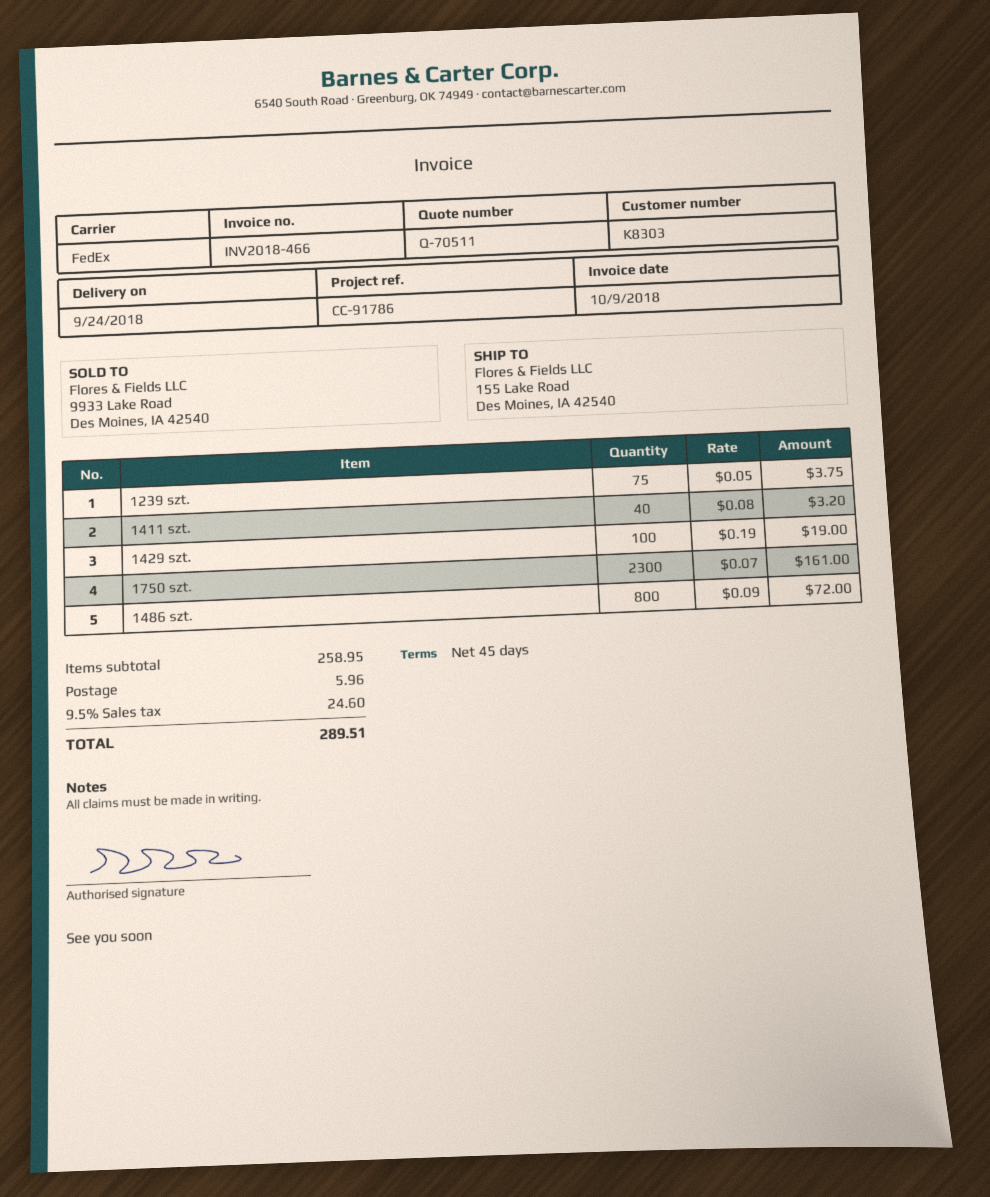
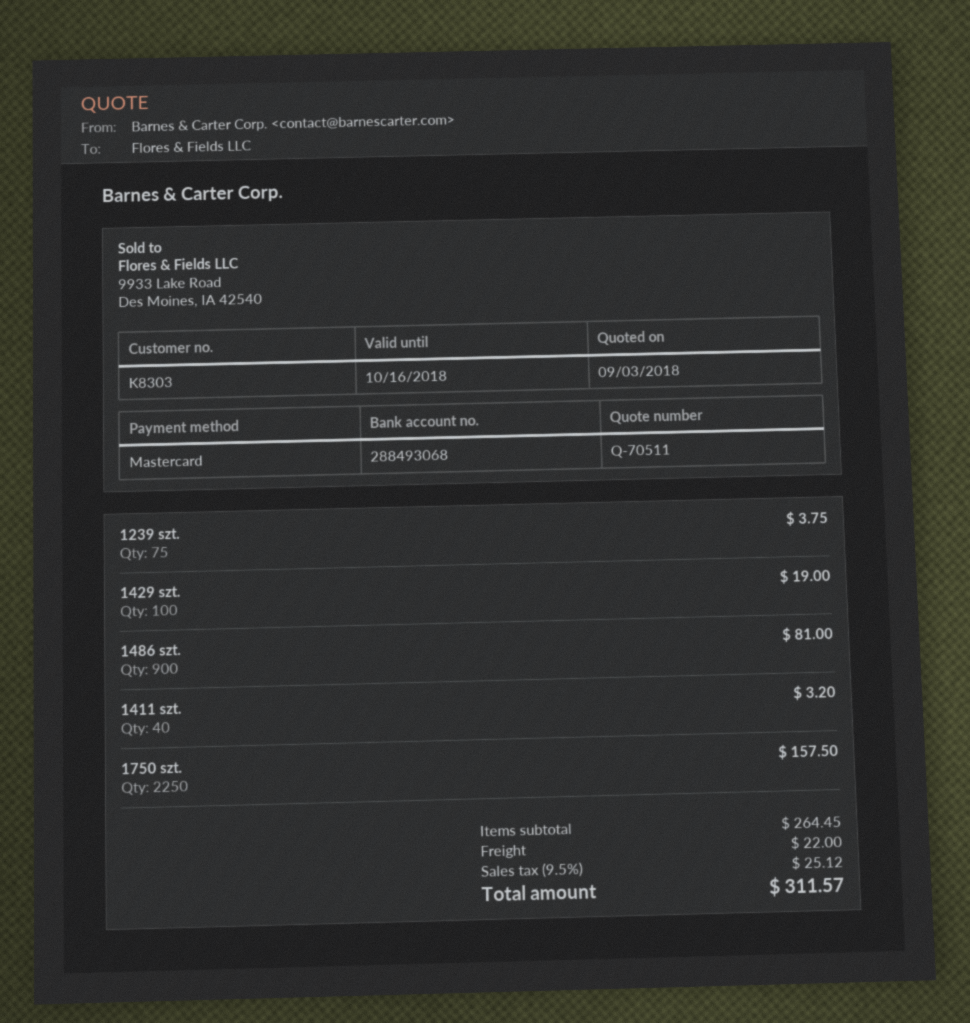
1750 szt.: 2300 for 161.00 -> 2250 for 157.50
1486 szt.: 800 for 72.00 -> 900 for 81.00
subtotal: 258.95 -> 264.45
shipping: 5.96 -> 22.00
tax: 9.5% = 24.60 -> 9.5% = 25.12
total: 289.51 -> 311.57

